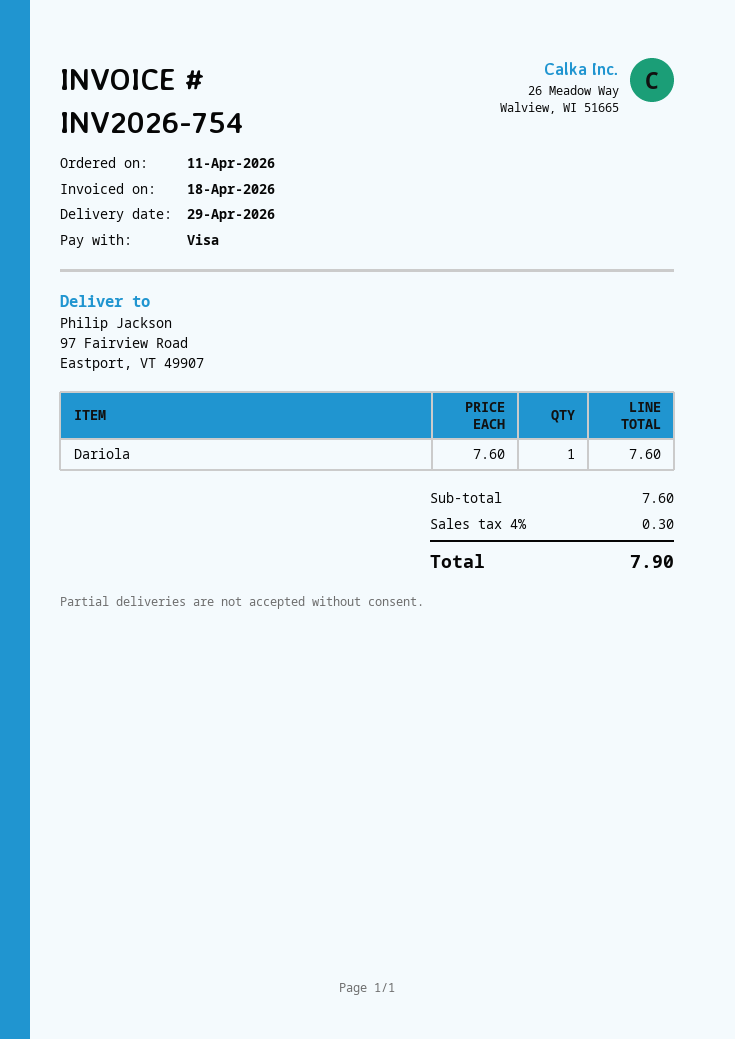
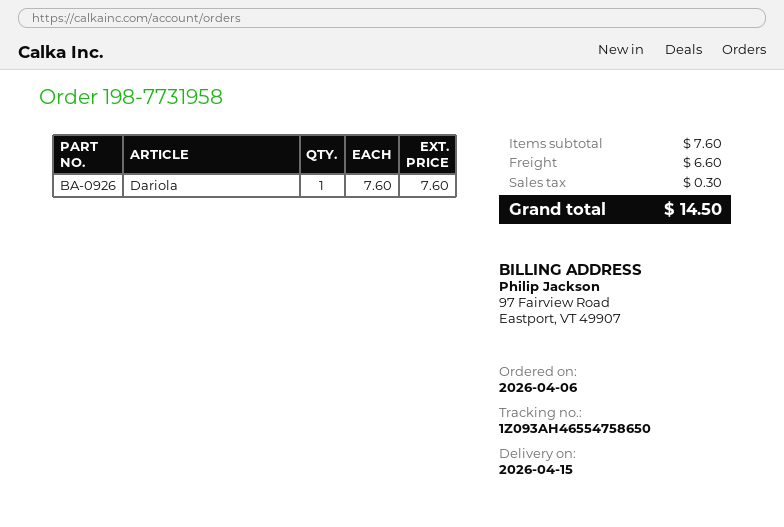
order date: 2026-04-11 -> 2026-04-06
delivery date: 2026-04-29 -> 2026-04-15
shipping: none -> 6.60
total: 7.90 -> 14.50

